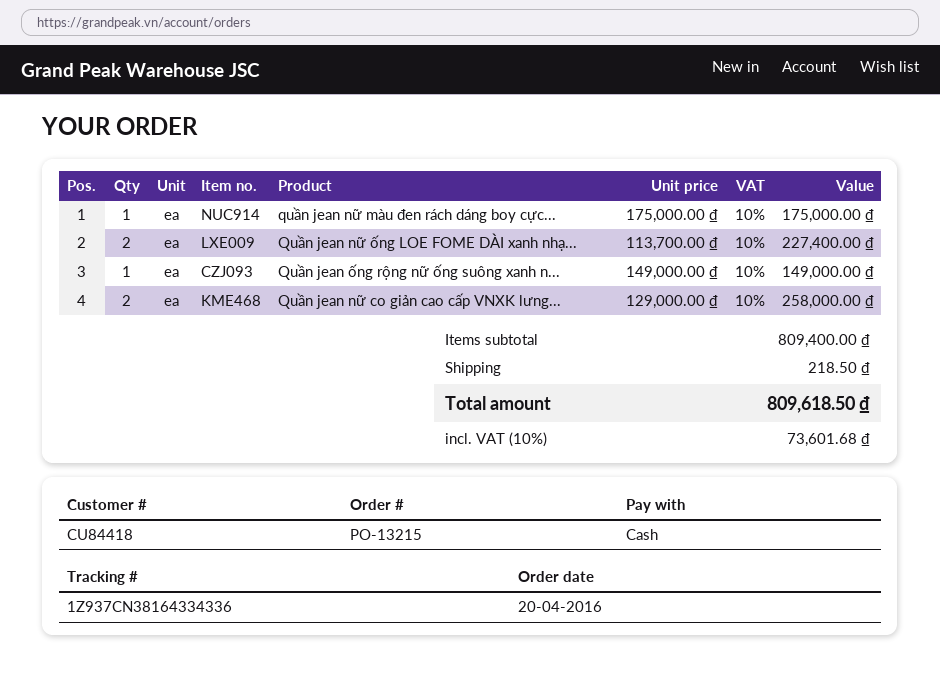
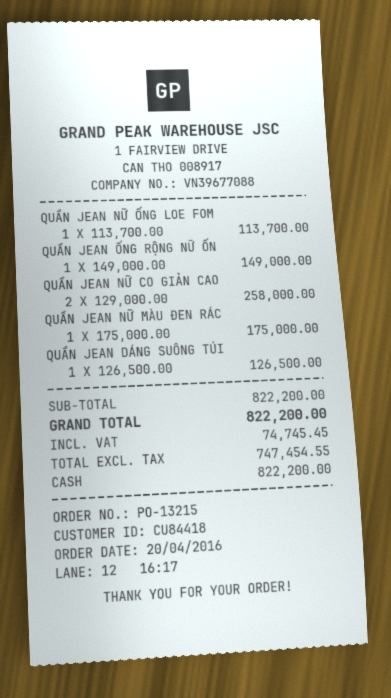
Quần jean nữ ống LOE FOME DÀI xanh nhạ...: 2 x 113700.00 = 227400.00 -> 1 x 113700.00 = 113700.00
QUẦN JEAN DÁNG SUÔNG TÚI: none -> 1 x 126500.00 = 126500.00
subtotal: 809400.00 -> 822200.00
shipping: 218.50 -> none
tax: 73601.68 -> 74745.45
total: 809618.50 -> 822200.00

